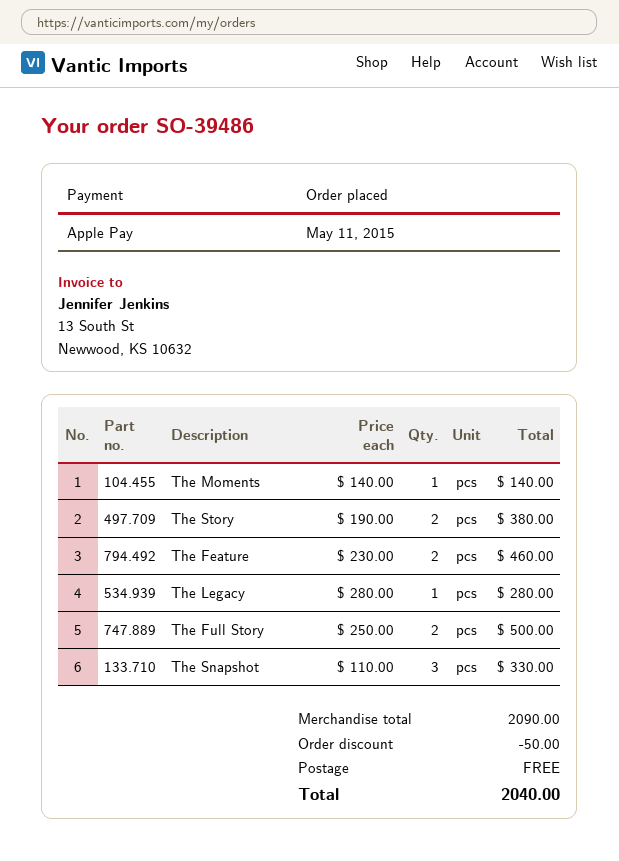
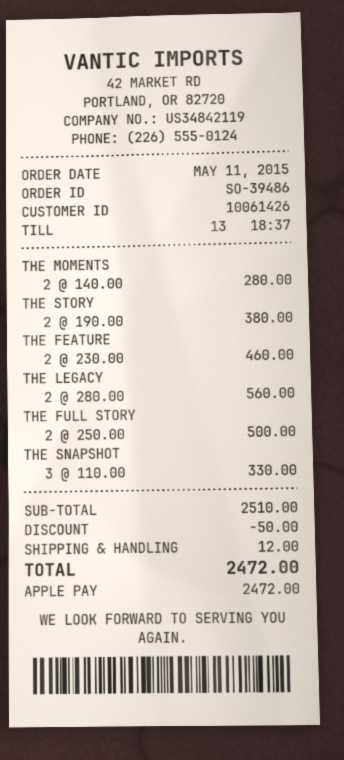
The Moments: 1 x 140.00 = 140.00 -> 2 x 140.00 = 280.00
The Legacy: 1 x 280.00 = 280.00 -> 2 x 280.00 = 560.00
subtotal: 2090.00 -> 2510.00
shipping: 0.00 -> 12.00
total: 2040.00 -> 2472.00

